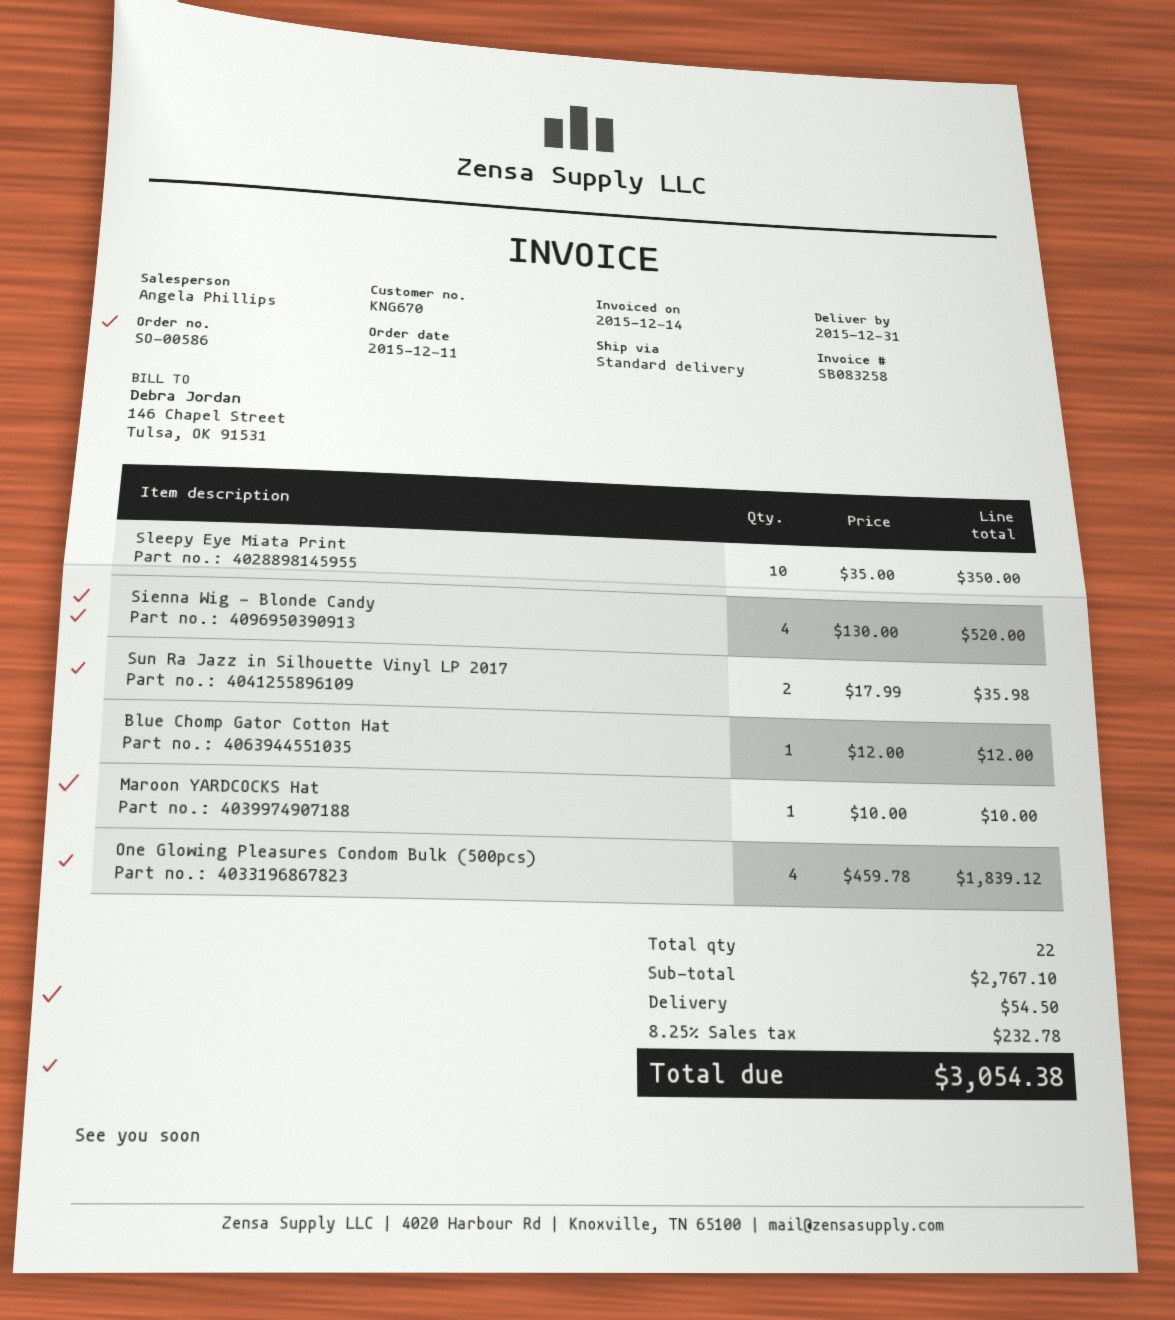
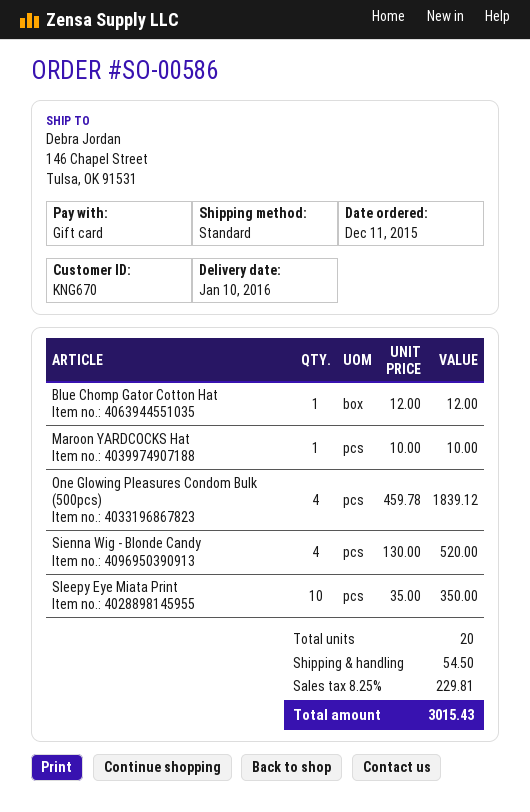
delivery date: 2015-12-31 -> 2016-01-10
Sun Ra Jazz in Silhouette Vinyl LP 2017: 2 x 17.99 = 35.98 -> none
total quantity: 22 -> 20
tax: 8.25% = 232.78 -> 8.25% = 229.81
total: 3054.38 -> 3015.43

